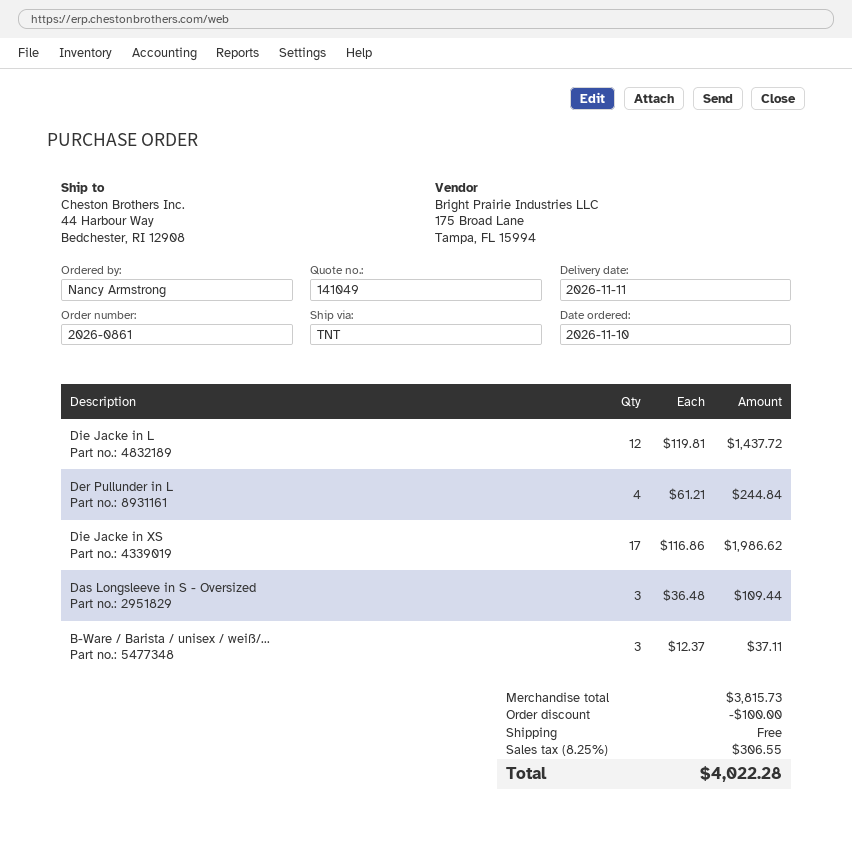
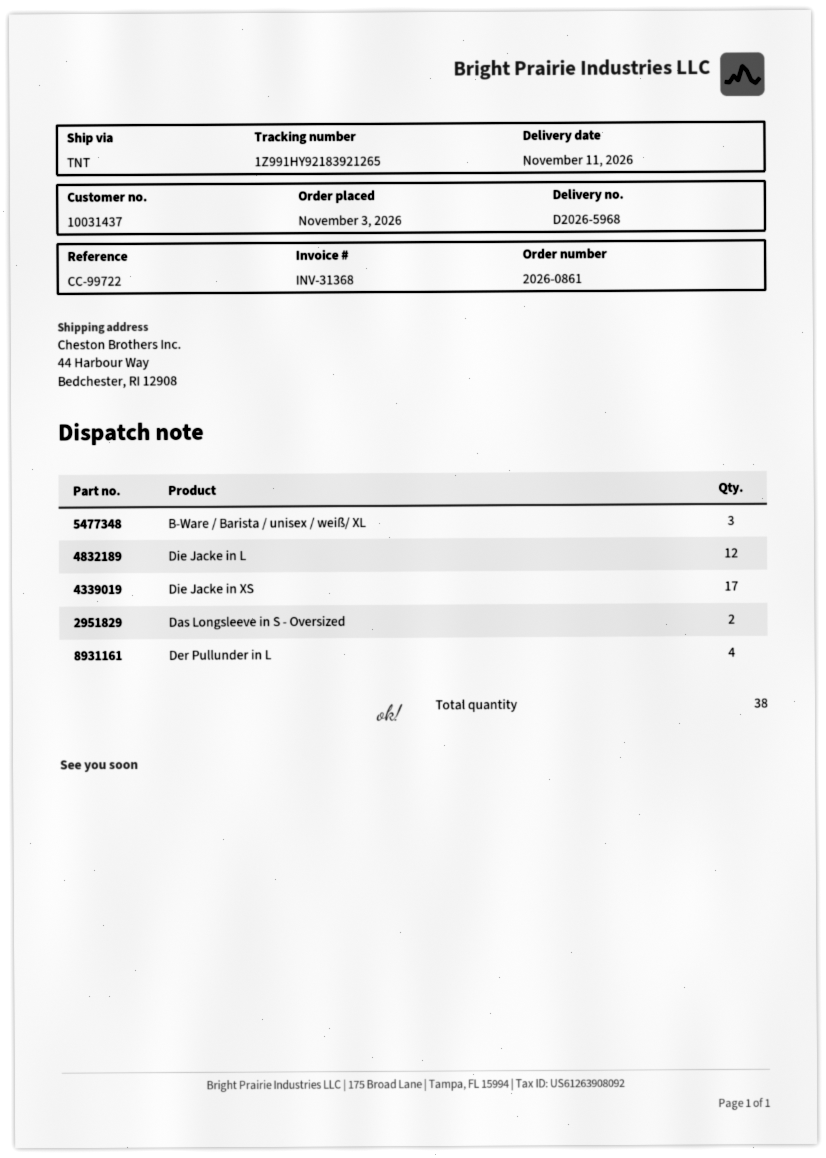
order date: 2026-11-10 -> 2026-11-03
Das Longsleeve in S - Oversized: 3 -> 2

